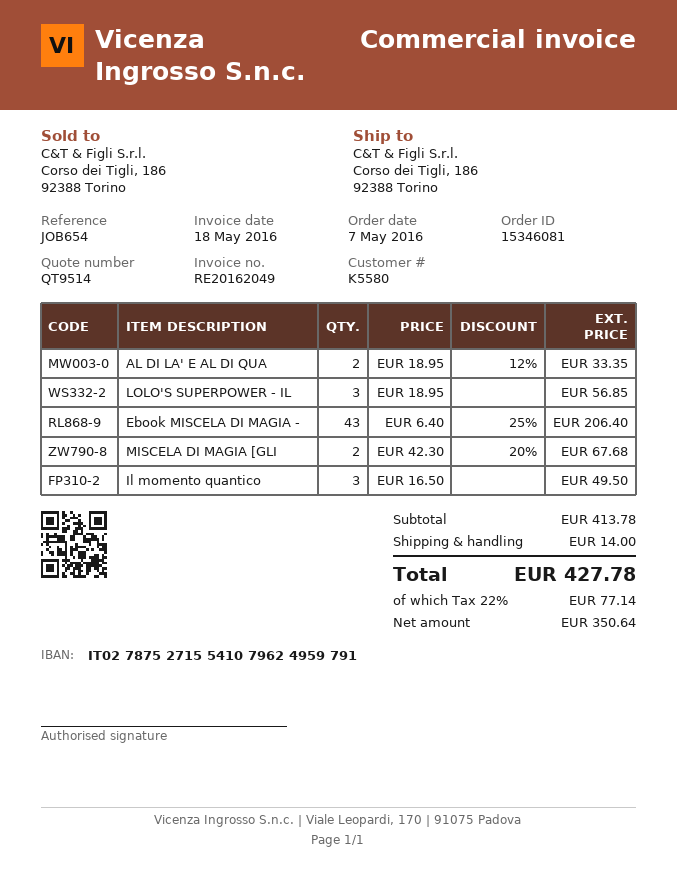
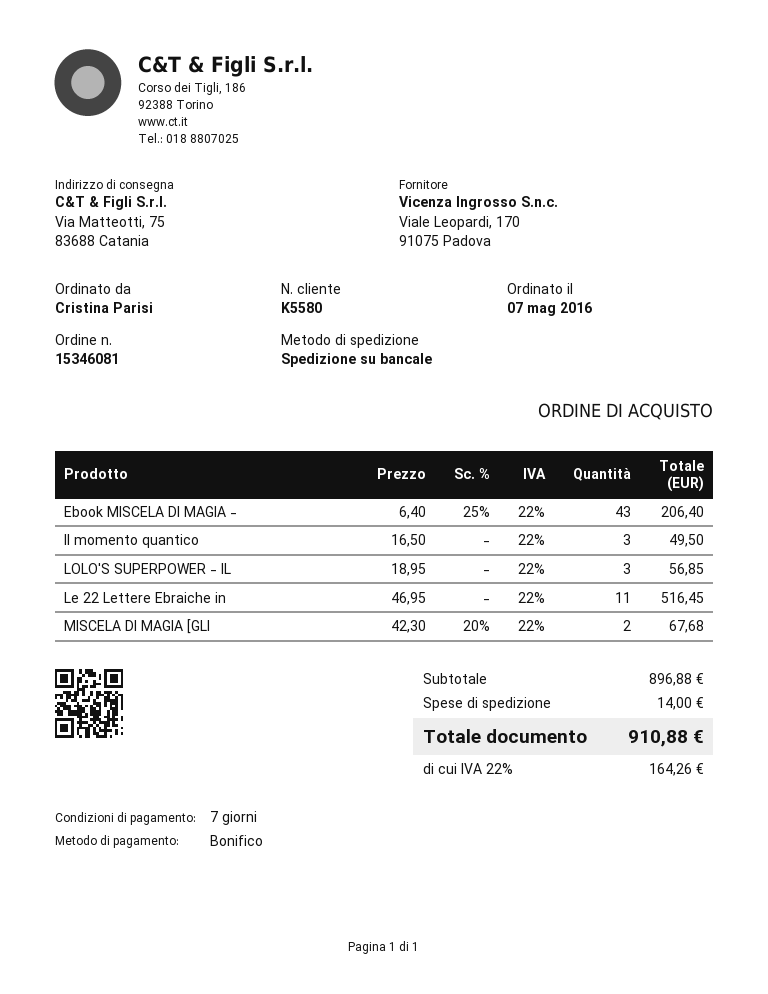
ship to: Corso dei Tigli, 186, 92388 Torino -> Via Matteotti, 75, 83688 Catania
AL DI LA' E AL DI QUA: 2 x 18.95 - 12% = 33.35 -> none
Le 22 Lettere Ebraiche in: none -> 11 x 46.95 = 516.45
subtotal: 413.78 -> 896.88
tax: 22% = 77.14 -> 22% = 164.26
total: 427.78 -> 910.88

